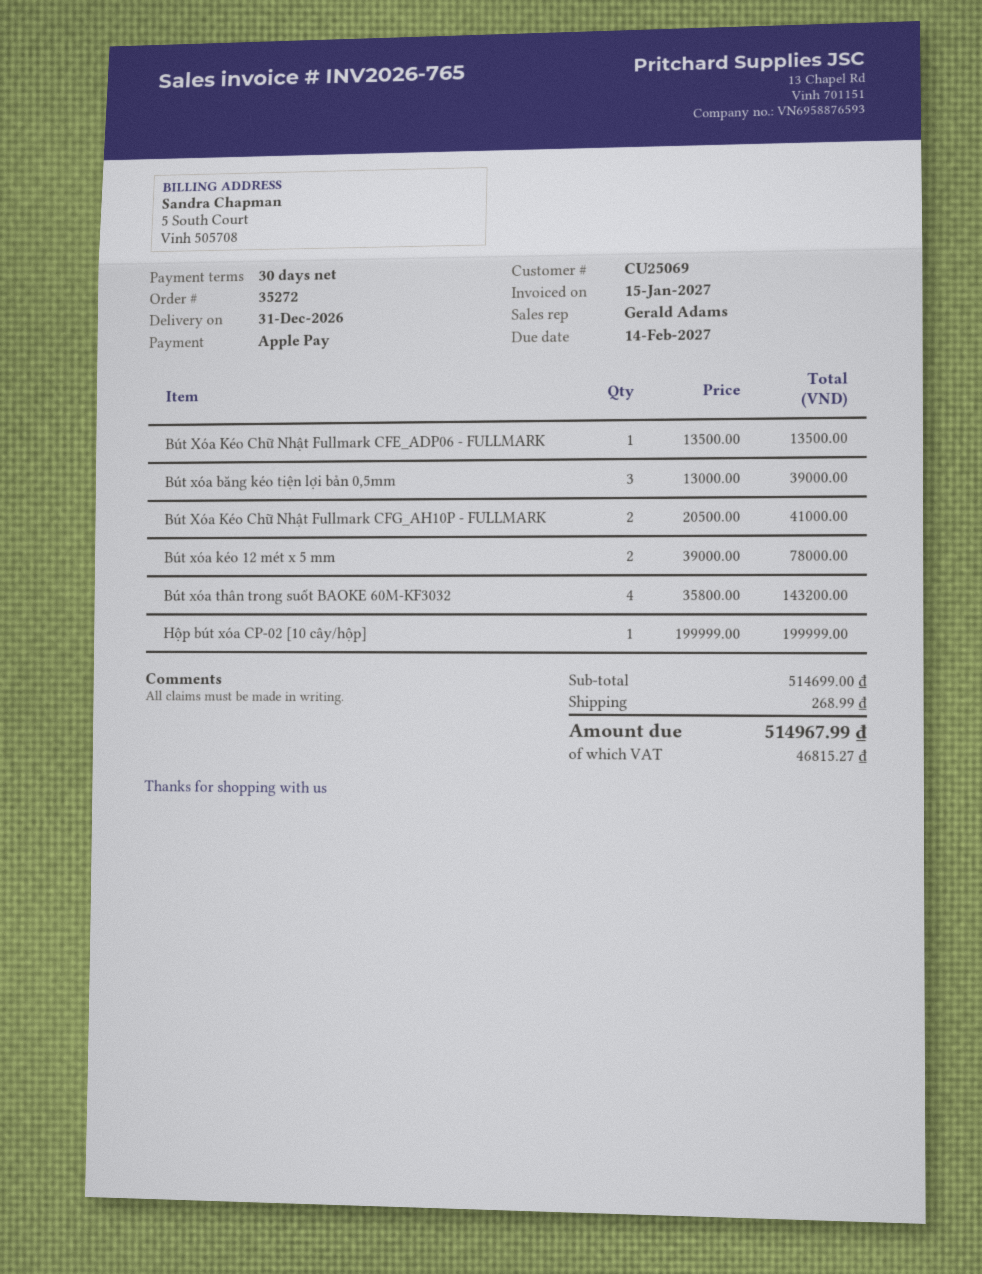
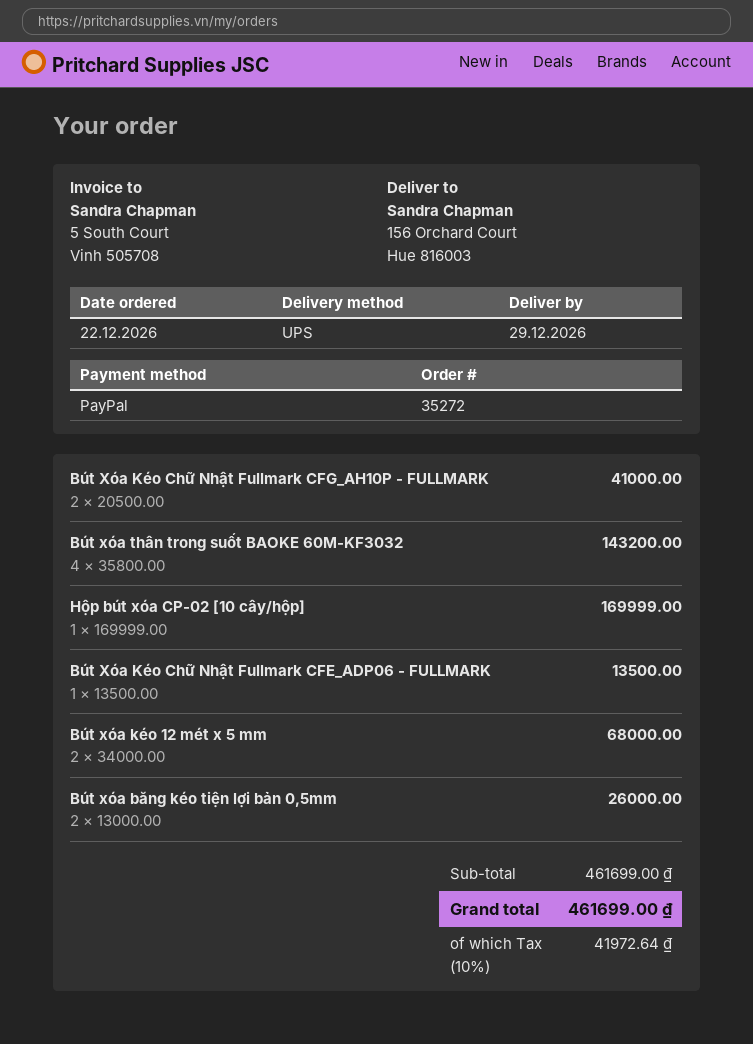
delivery date: 2026-12-31 -> 2026-12-29
payment method: Apple Pay -> PayPal
Bút xóa băng kéo tiện lợi bản 0,5mm: 3 x 13000.00 = 39000.00 -> 2 x 13000.00 = 26000.00
Bút xóa kéo 12 mét x 5 mm: 2 x 39000.00 = 78000.00 -> 2 x 34000.00 = 68000.00
Hộp bút xóa CP-02 [10 cây/hộp]: 1 x 199999.00 = 199999.00 -> 1 x 169999.00 = 169999.00
subtotal: 514699.00 -> 461699.00
shipping: 268.99 -> none
tax: 46815.27 -> 41972.64
total: 514967.99 -> 461699.00

